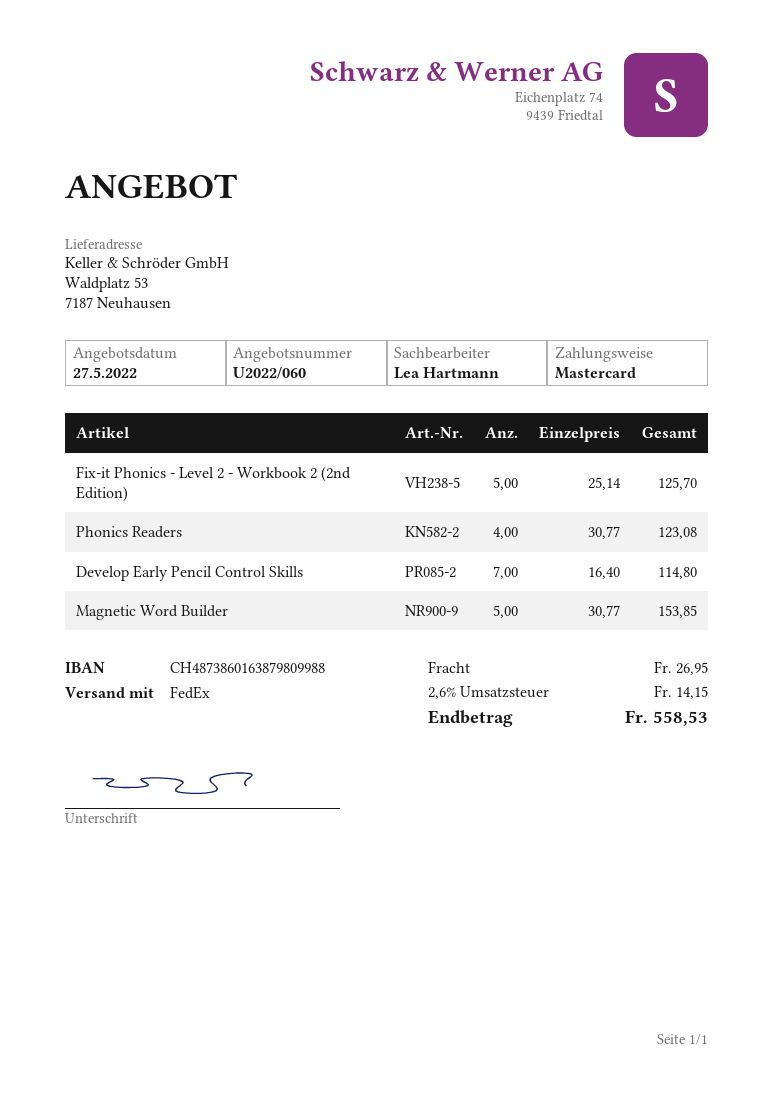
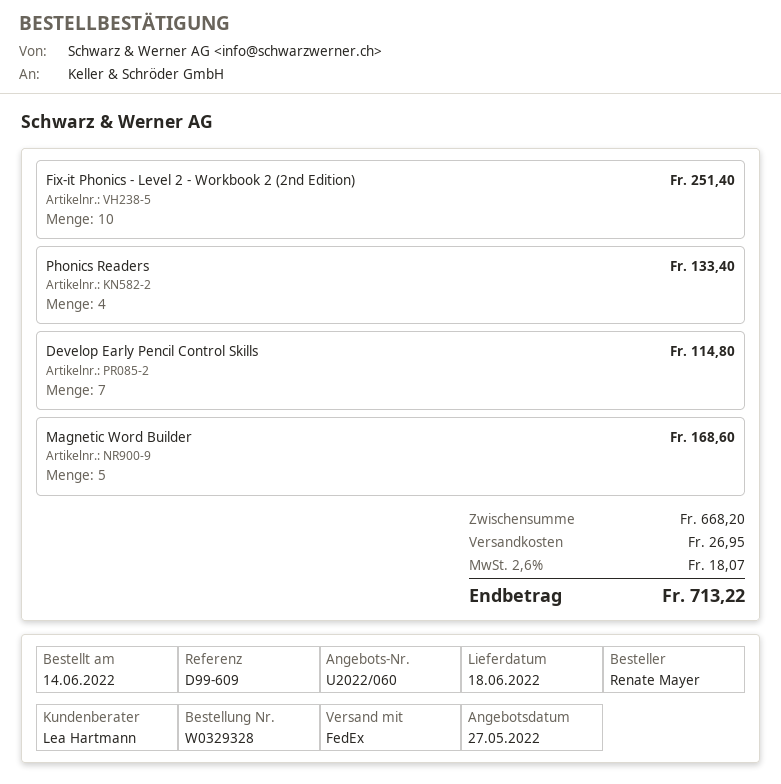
Fix-it Phonics - Level 2 - Workbook 2 (2nd Edition): 5 for 125.70 -> 10 for 251.40
Phonics Readers: 4 for 123.08 -> 4 for 133.40
Magnetic Word Builder: 5 for 153.85 -> 5 for 168.60
tax: 2.6% = 14.15 -> 2.6% = 18.07
total: 558.53 -> 713.22

